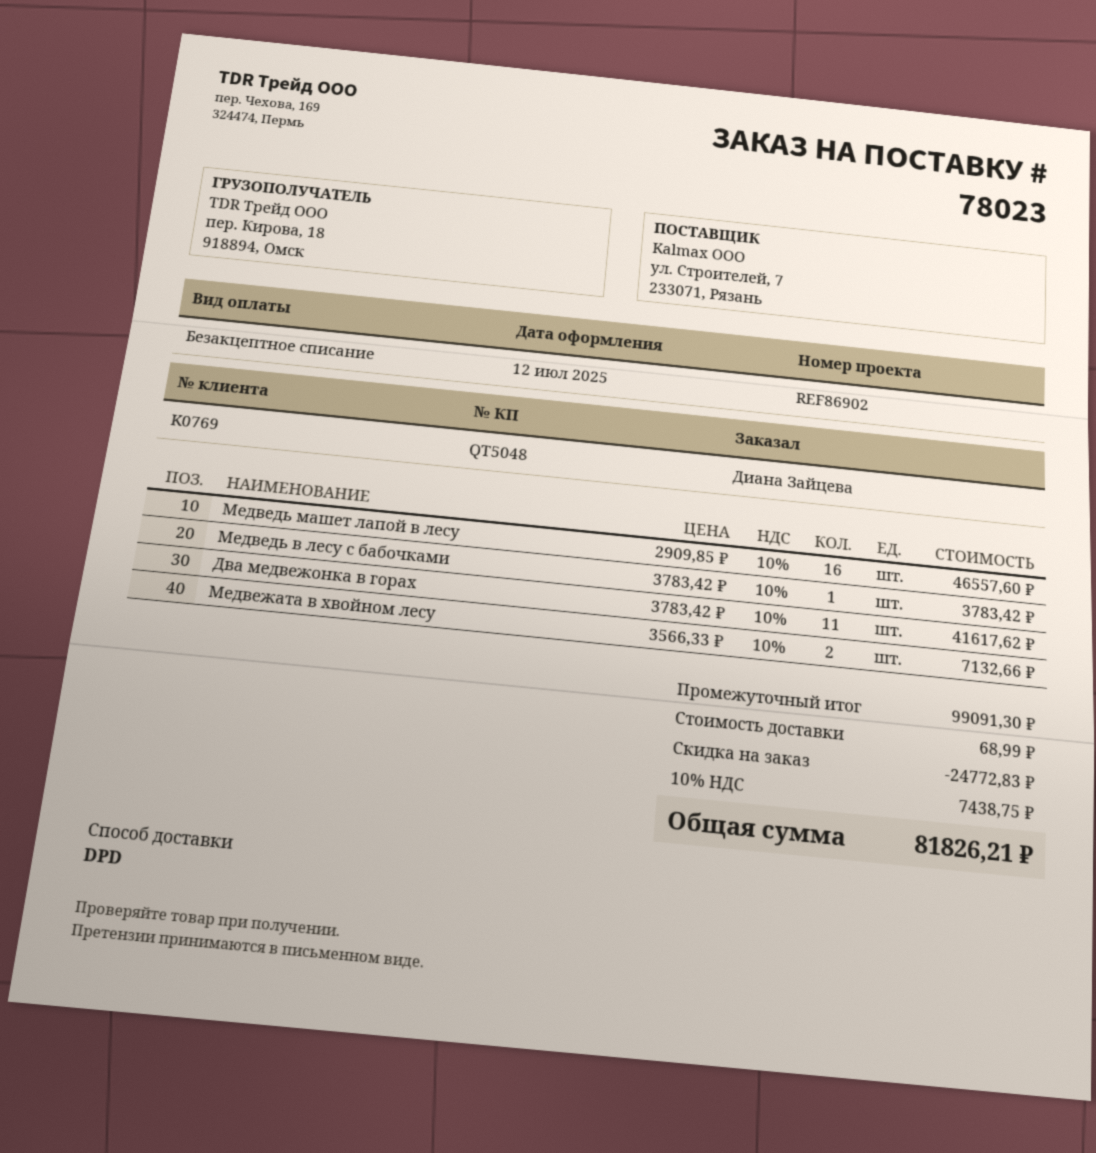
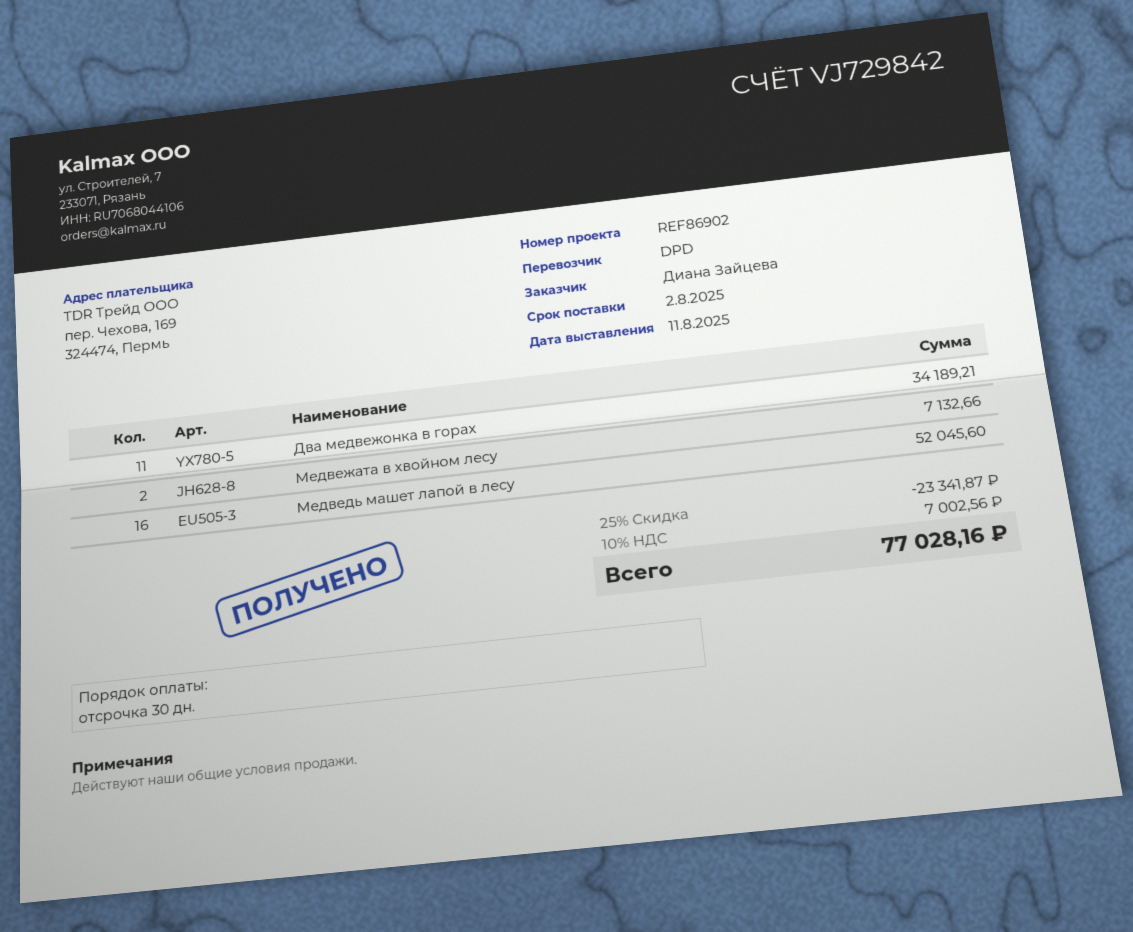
Медведь машет лапой в лесу: 16 for 46557.60 -> 16 for 52045.60
Медведь в лесу с бабочками: 1 for 3783.42 -> none
Два медвежонка в горах: 11 for 41617.62 -> 11 for 34189.21
discount: 24772.83 -> 23341.87
shipping: 68.99 -> none
tax: 10% = 7438.75 -> 10% = 7002.56
total: 81826.21 -> 77028.16

